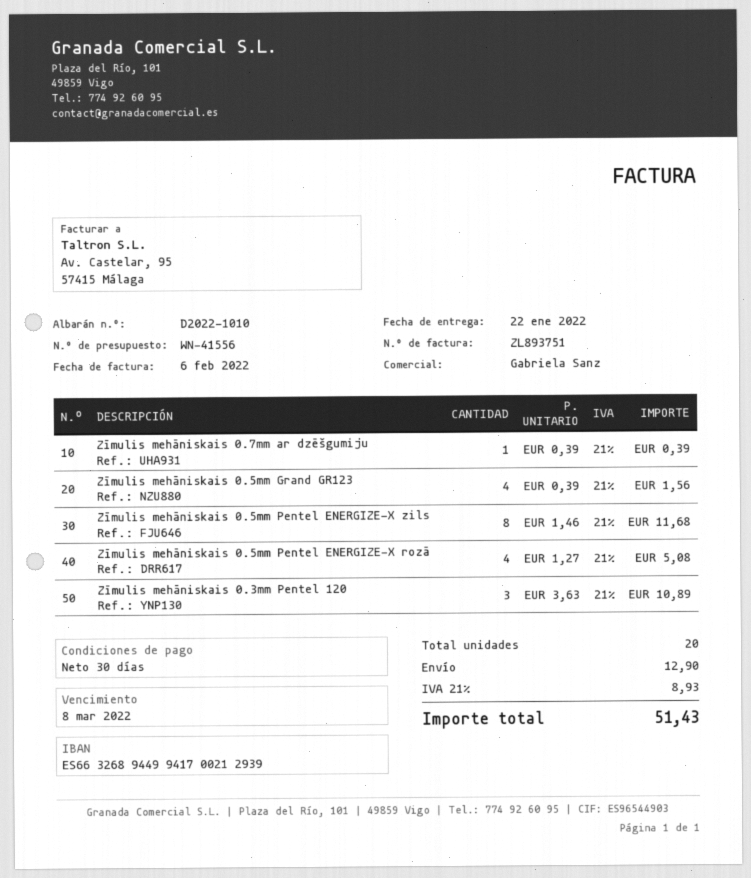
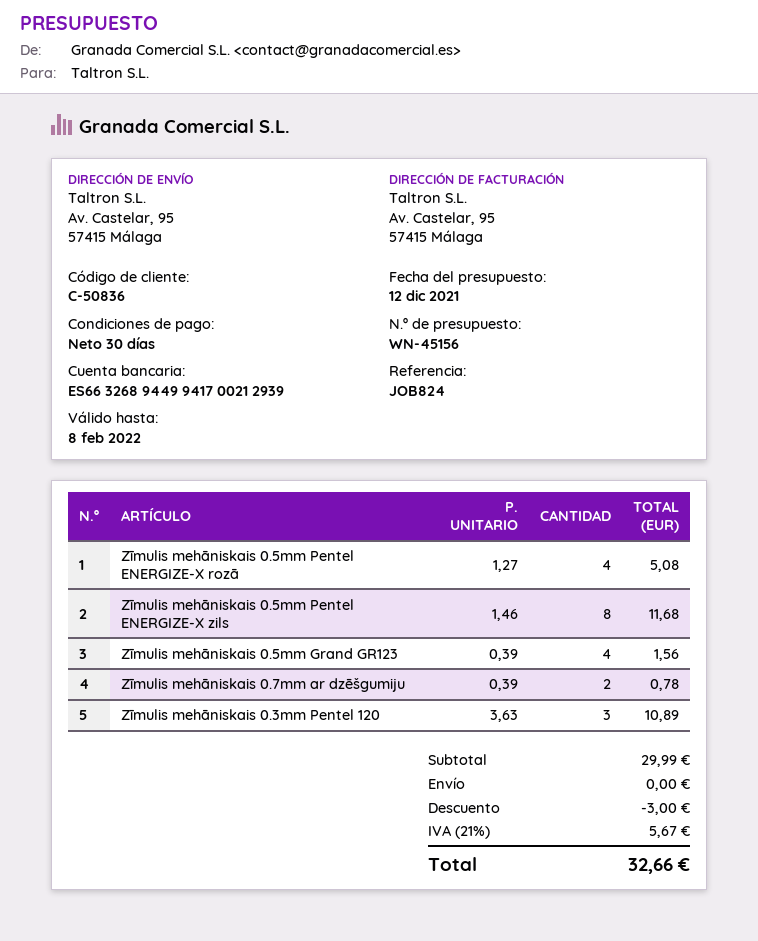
quote number: WN-41556 -> WN-45156
Zīmulis mehāniskais 0.7mm ar dzēšgumiju: 1 x 0.39 = 0.39 -> 2 x 0.39 = 0.78
discount: none -> 3.00
shipping: 12.90 -> 0.00
tax: 21% = 8.93 -> 21% = 5.67
total: 51.43 -> 32.66

